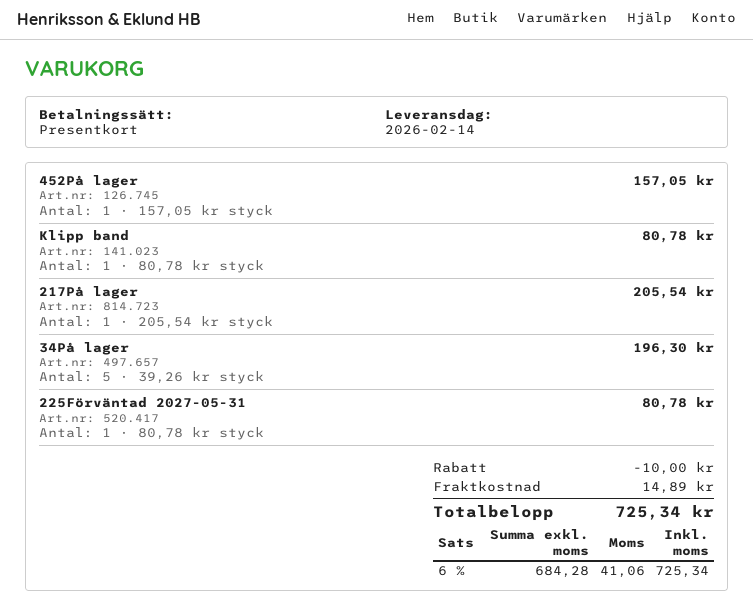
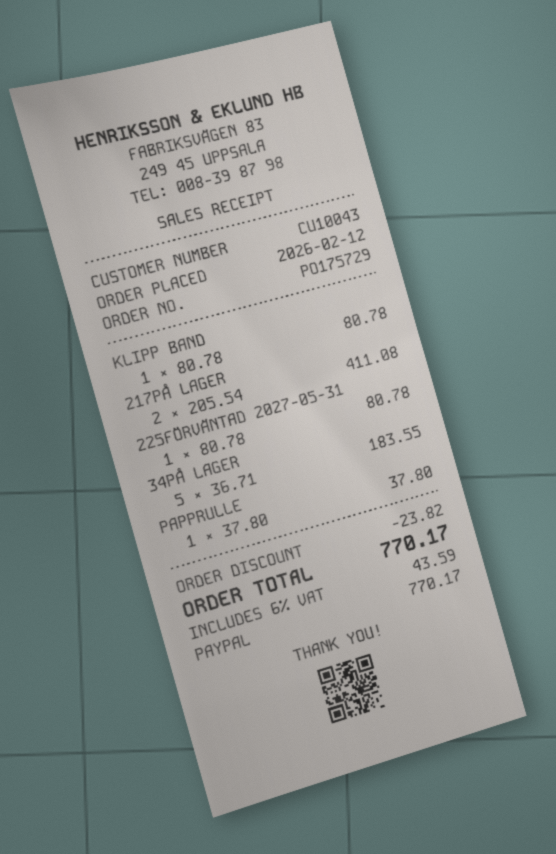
payment method: gift card -> PayPal
452På lager: 1 x 157.05 = 157.05 -> none
217På lager: 1 x 205.54 = 205.54 -> 2 x 205.54 = 411.08
34På lager: 5 x 39.26 = 196.30 -> 5 x 36.71 = 183.55
PAPPRULLE: none -> 1 x 37.80 = 37.80
discount: 10.00 -> 23.82
shipping: 14.89 -> none
tax: 6% = 41.06 -> 6% = 43.59
total: 725.34 -> 770.17

